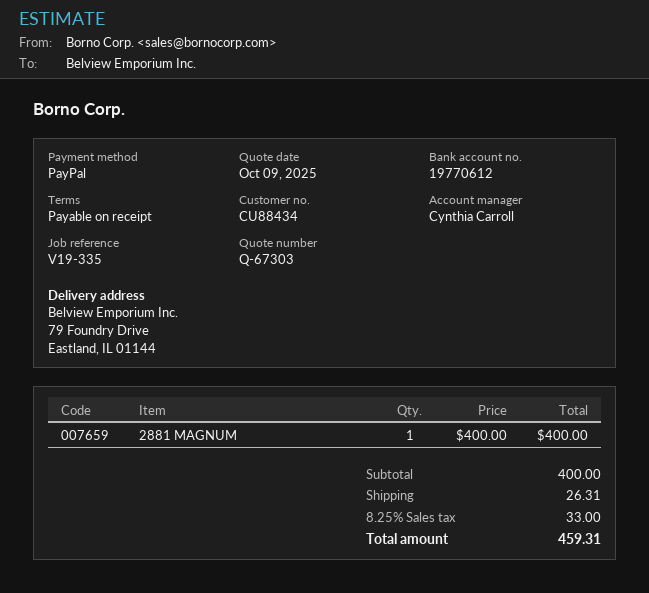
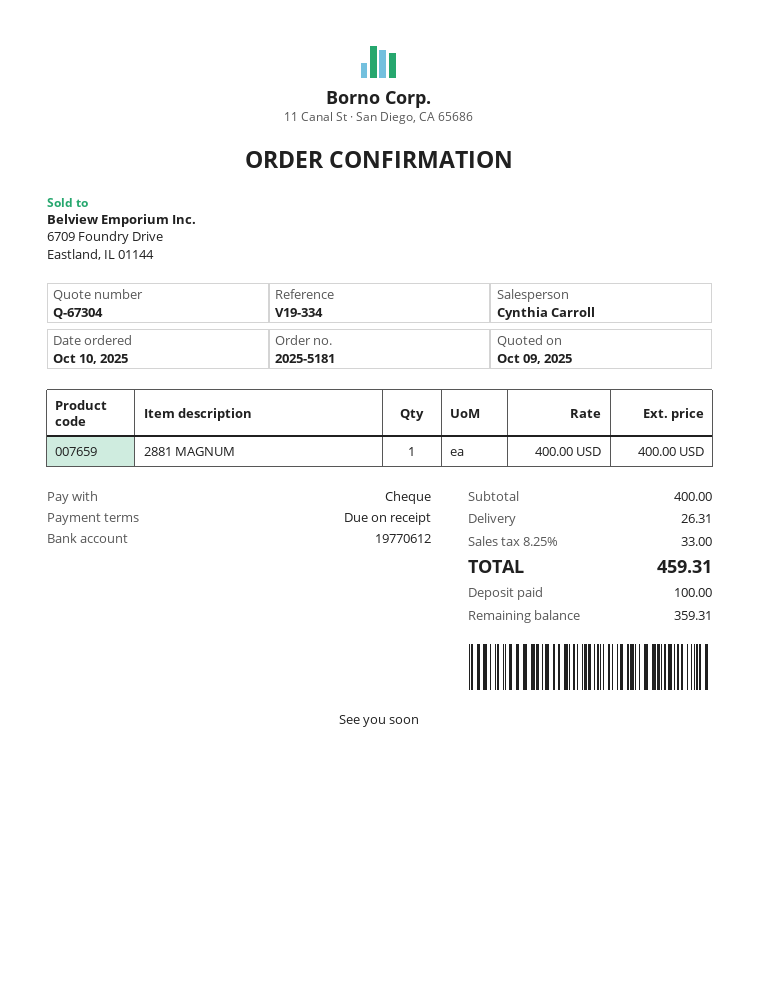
quote number: Q-67303 -> Q-67304
reference: V19-335 -> V19-334
payment method: PayPal -> cheque

